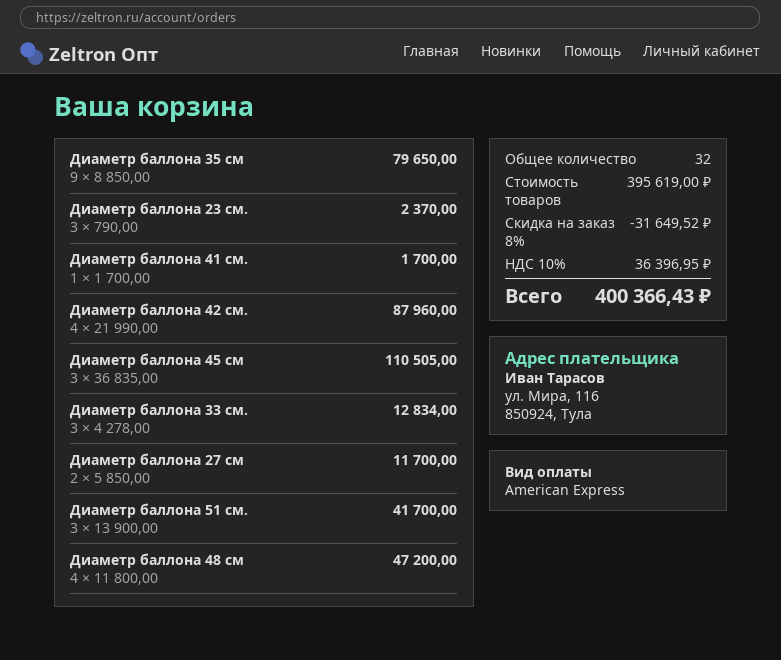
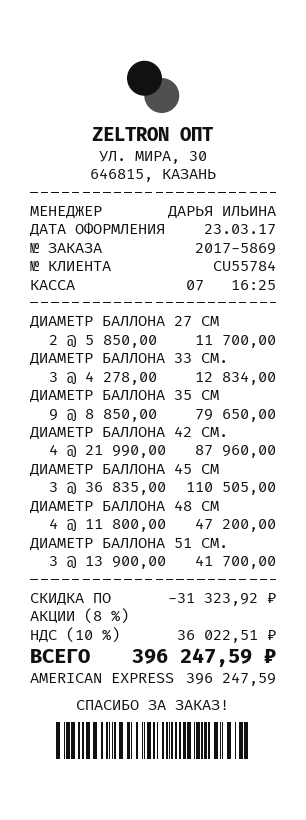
Диаметр баллона 23 см.: 3 x 790.00 = 2370.00 -> none
Диаметр баллона 41 см.: 1 x 1700.00 = 1700.00 -> none
discount: 8% = 31649.52 -> 8% = 31323.92
tax: 10% = 36396.95 -> 10% = 36022.51
total: 400366.43 -> 396247.59

